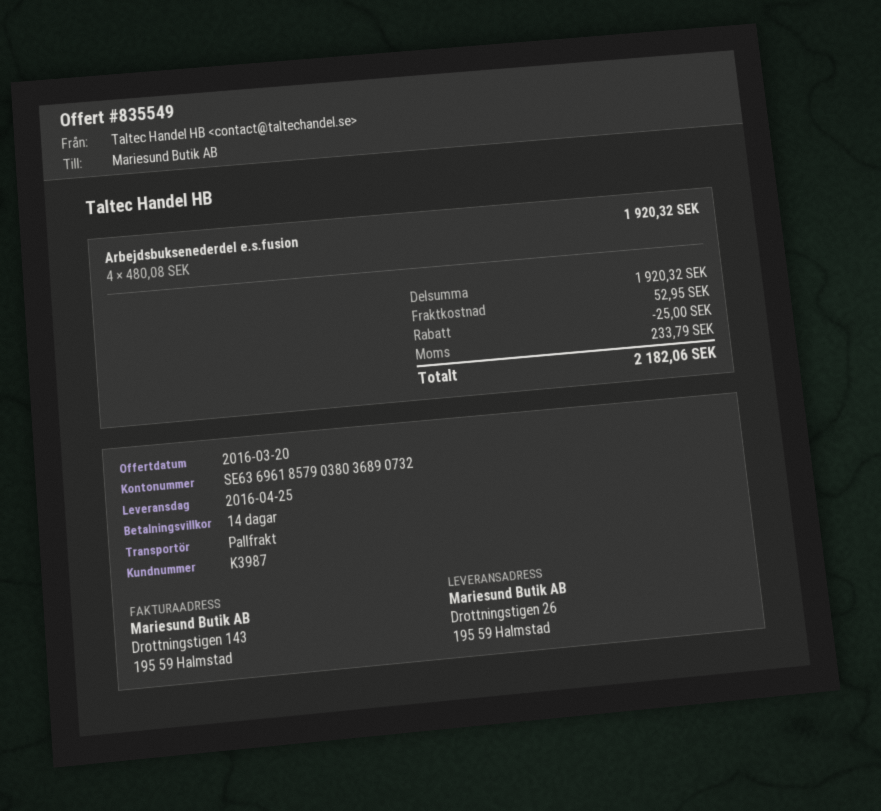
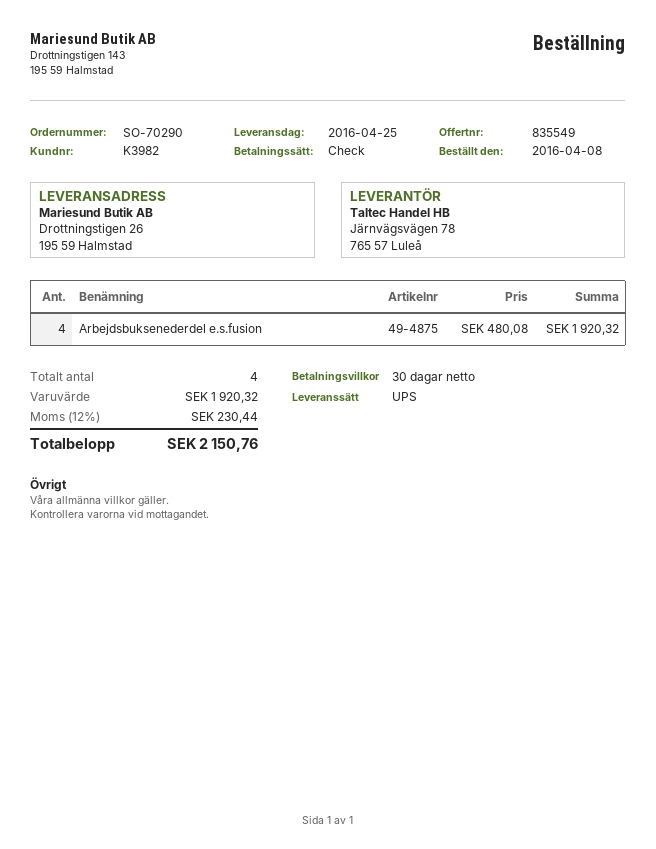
payment terms: 14 days -> 30 days
customer number: K3987 -> K3982
shipping method: pallet freight -> UPS
discount: 25.00 -> none
shipping: 52.95 -> none
tax: 233.79 -> 230.44
total: 2182.06 -> 2150.76

